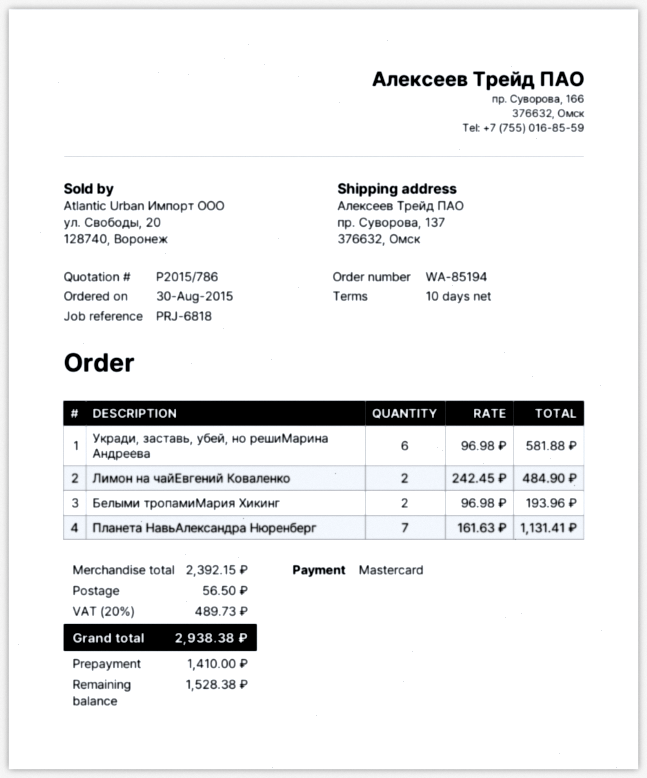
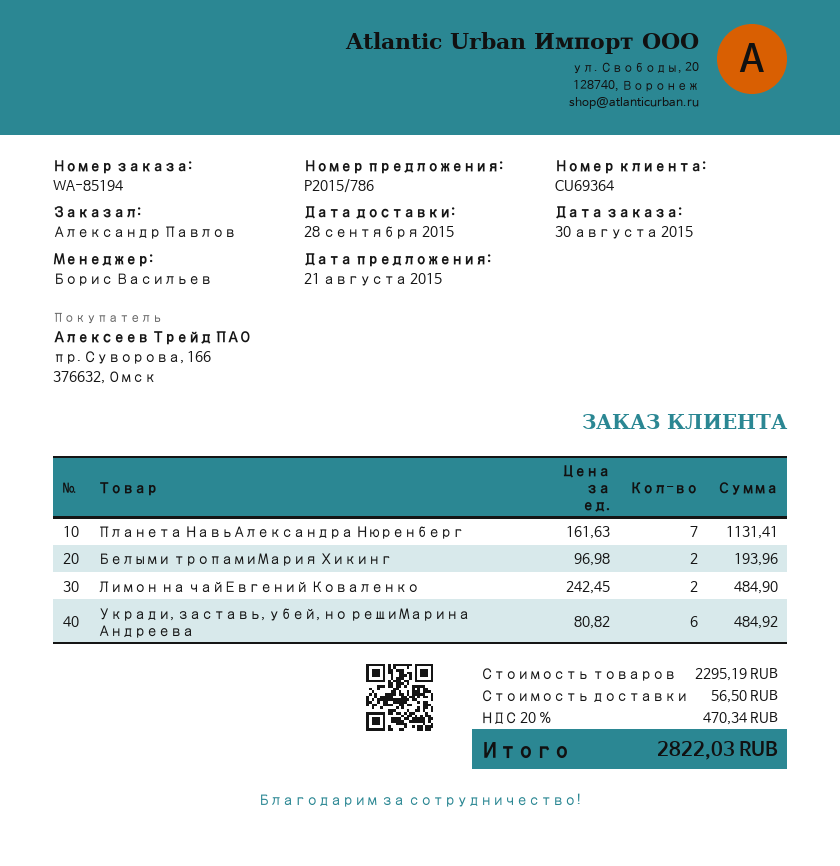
Укради, заставь, убей, но решиМарина Андреева: 6 x 96.98 = 581.88 -> 6 x 80.82 = 484.92
subtotal: 2392.15 -> 2295.19
tax: 20% = 489.73 -> 20% = 470.34
total: 2938.38 -> 2822.03

